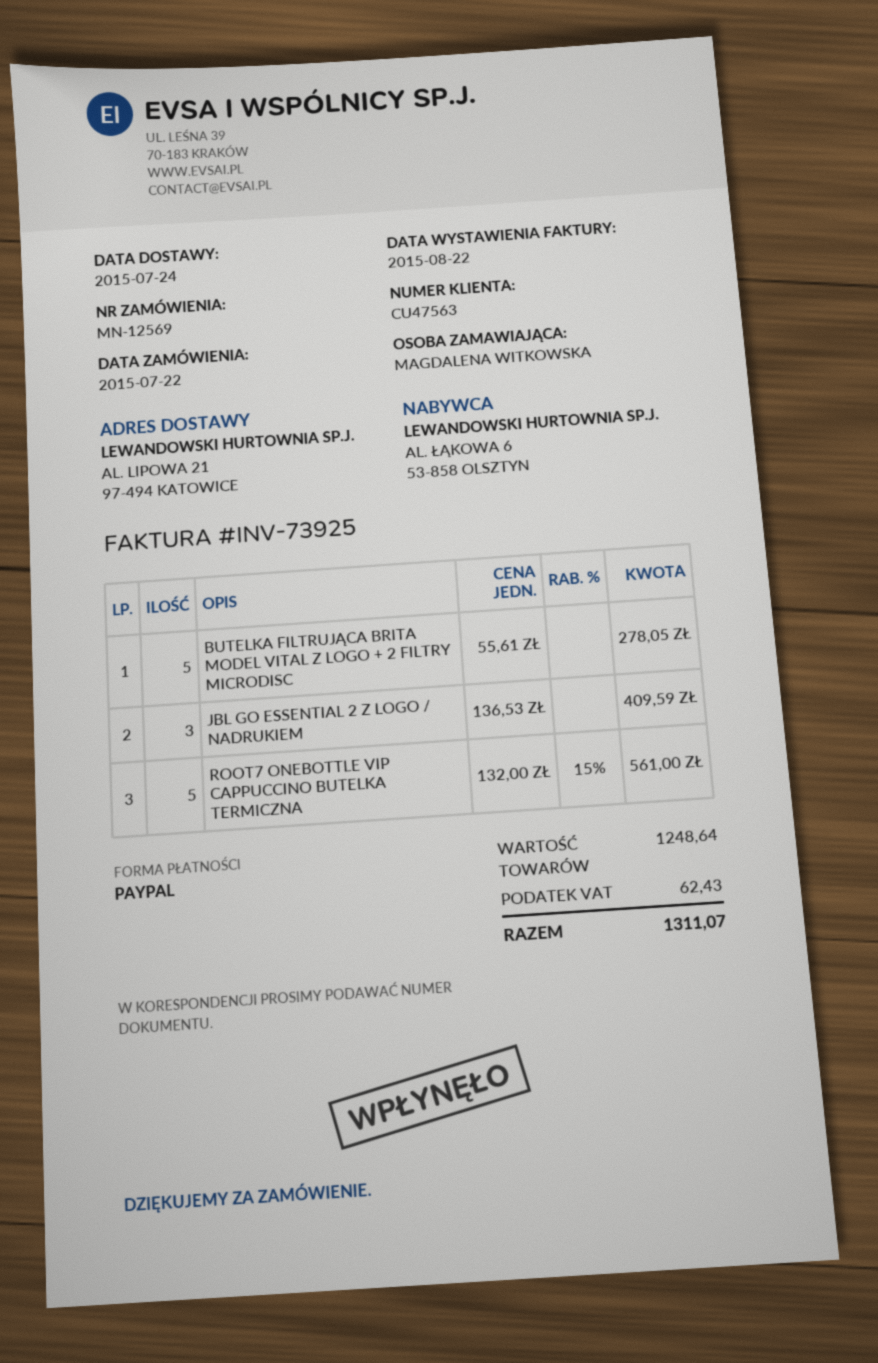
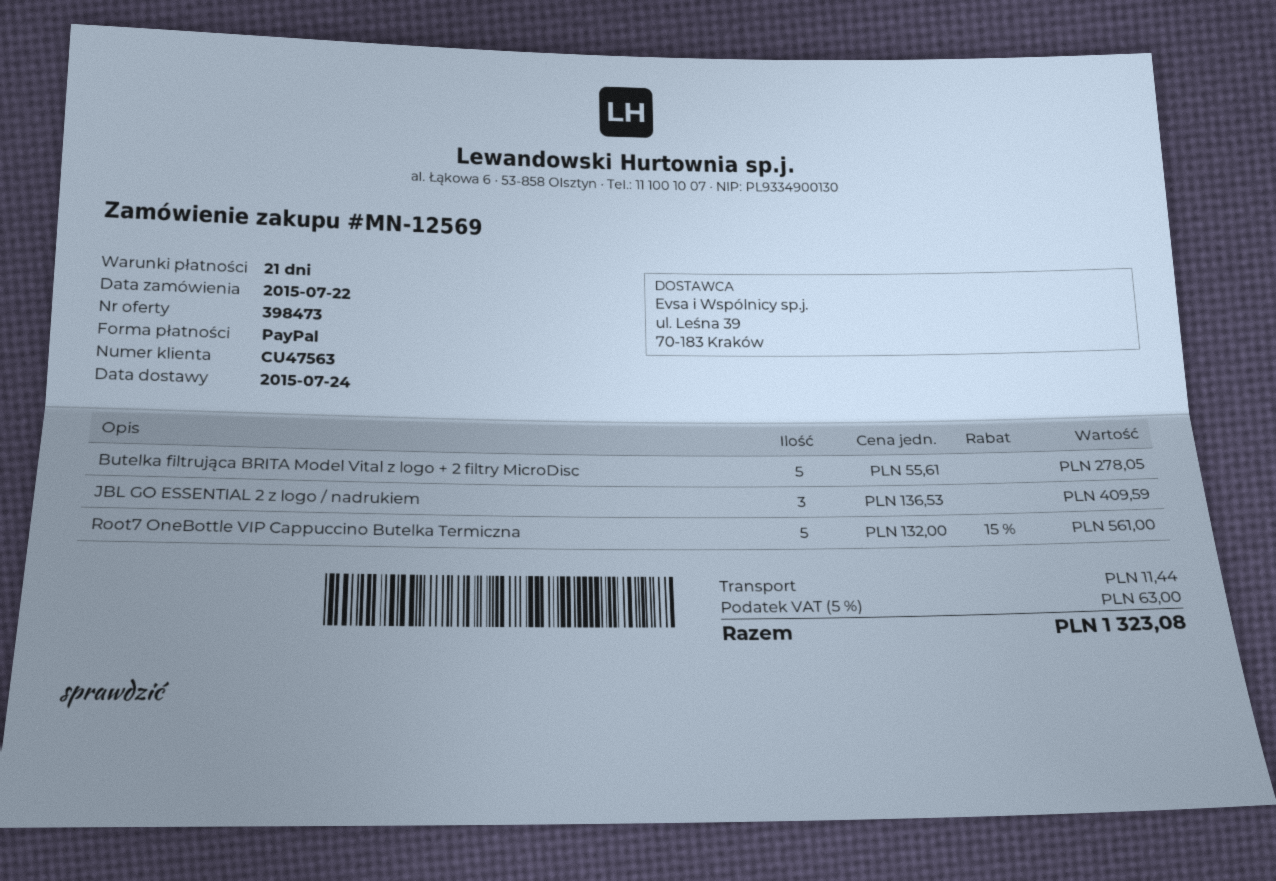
shipping: none -> 11.44
tax: 62.43 -> 63.00
total: 1311.07 -> 1323.08

